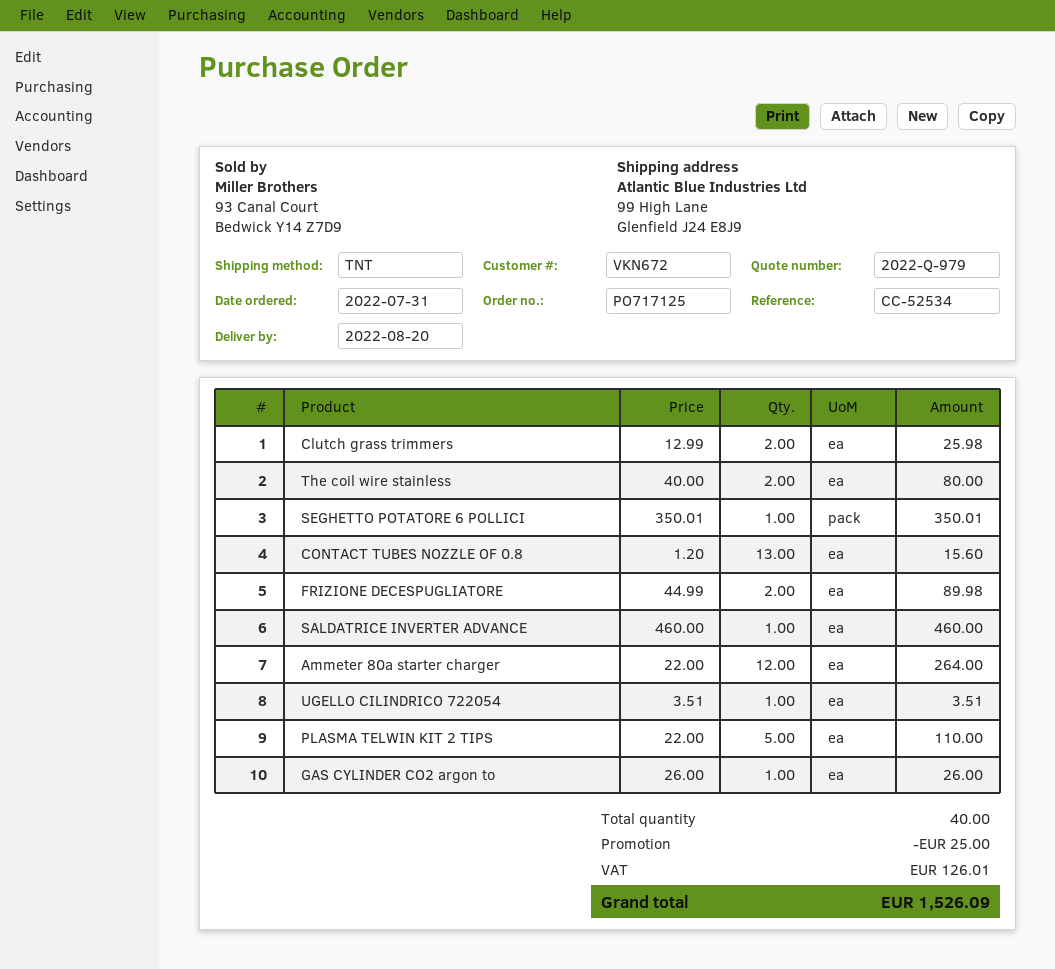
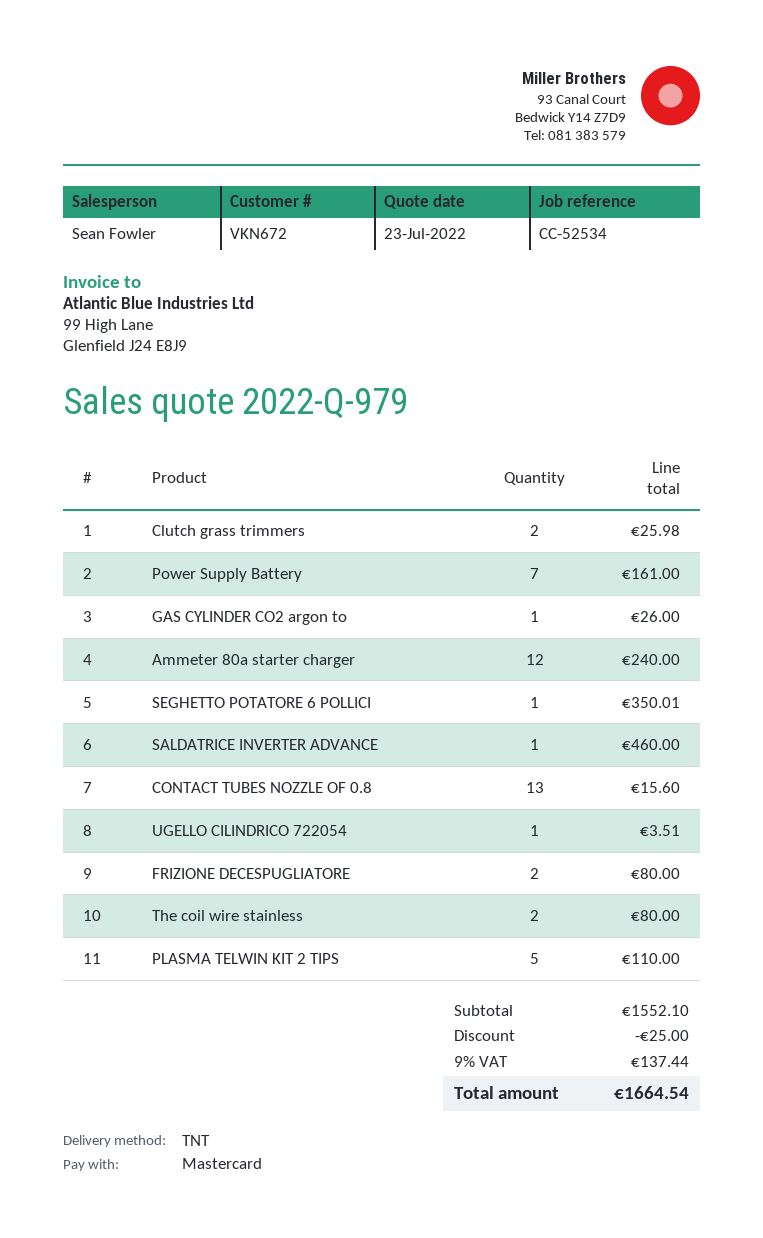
FRIZIONE DECESPUGLIATORE: 2 for 89.98 -> 2 for 80.00
Ammeter 80a starter charger: 12 for 264.00 -> 12 for 240.00
Power Supply Battery: none -> 7 for 161.00
tax: 126.01 -> 137.44
total: 1526.09 -> 1664.54

